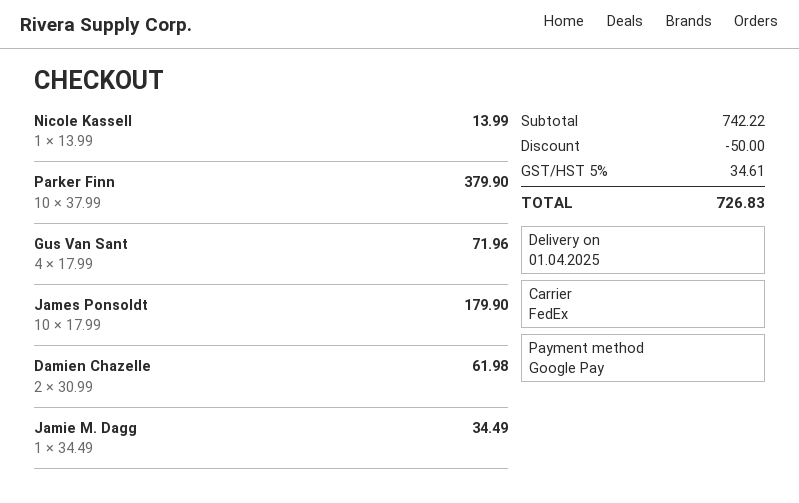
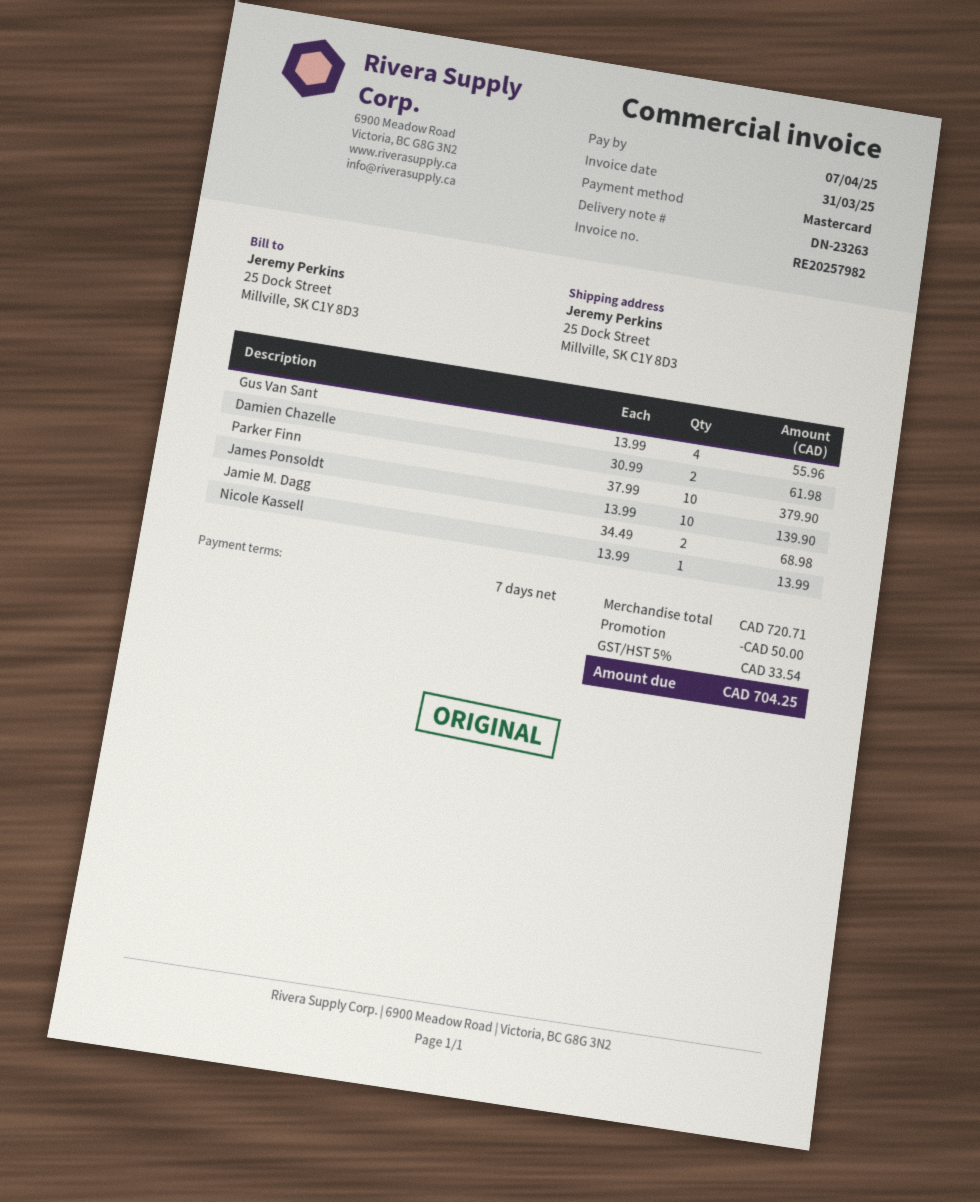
payment method: Google Pay -> Mastercard
Gus Van Sant: 4 x 17.99 = 71.96 -> 4 x 13.99 = 55.96
James Ponsoldt: 10 x 17.99 = 179.90 -> 10 x 13.99 = 139.90
Jamie M. Dagg: 1 x 34.49 = 34.49 -> 2 x 34.49 = 68.98
subtotal: 742.22 -> 720.71
tax: 5% = 34.61 -> 5% = 33.54
total: 726.83 -> 704.25

